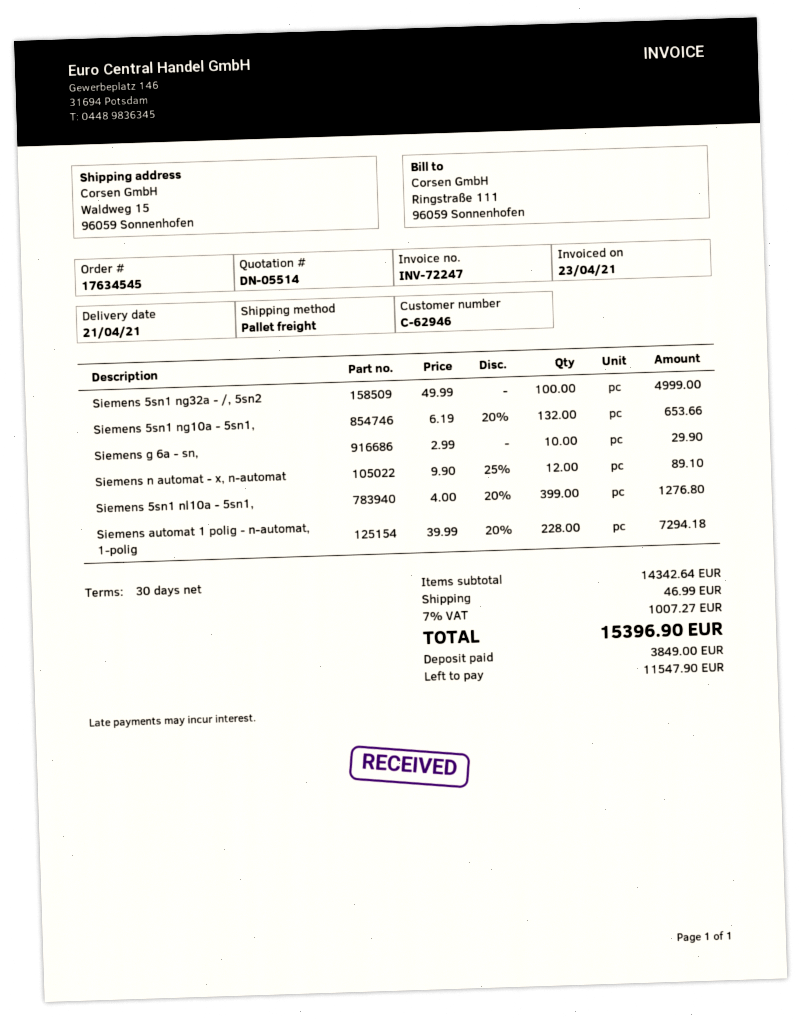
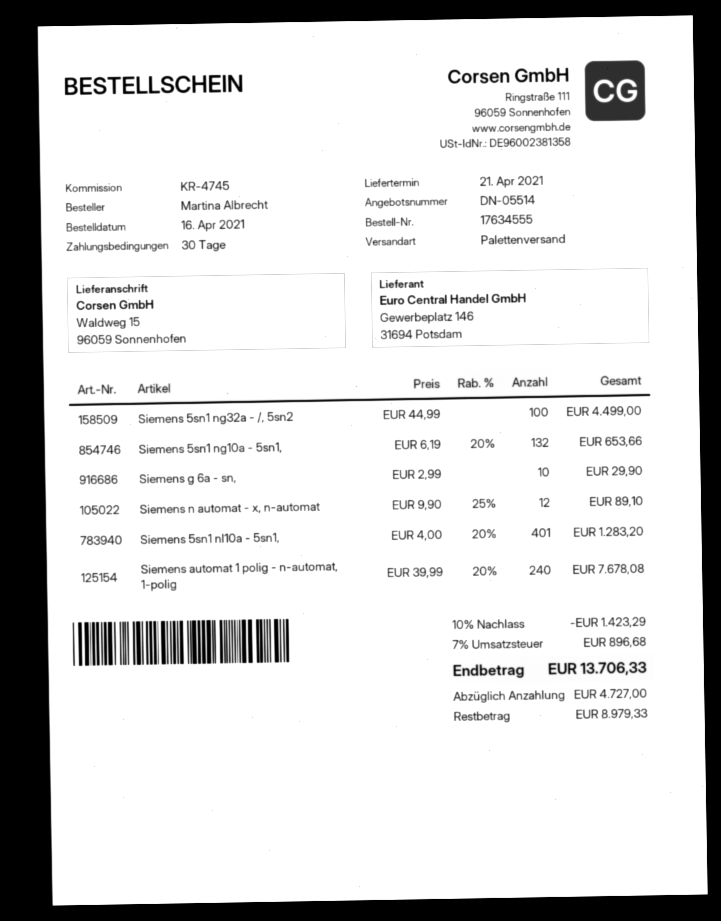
order number: 17634545 -> 17634555
Siemens 5sn1 ng32a - /, 5sn2: 100 x 49.99 = 4999.00 -> 100 x 44.99 = 4499.00
Siemens 5sn1 nl10a - 5sn1,: 399 x 4.00 - 20% = 1276.80 -> 401 x 4.00 - 20% = 1283.20
Siemens automat 1 polig - n-automat, 1-polig: 228 x 39.99 - 20% = 7294.18 -> 240 x 39.99 - 20% = 7678.08
discount: none -> 10% = 1423.29
shipping: 46.99 -> none
tax: 7% = 1007.27 -> 7% = 896.68
total: 15396.90 -> 13706.33
deposit: 3849.00 -> 4727.00
balance: 11547.90 -> 8979.33

